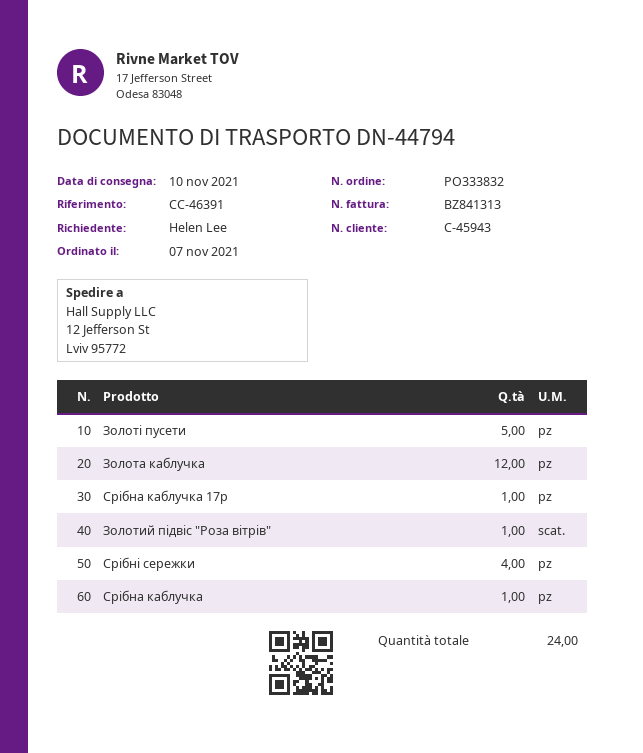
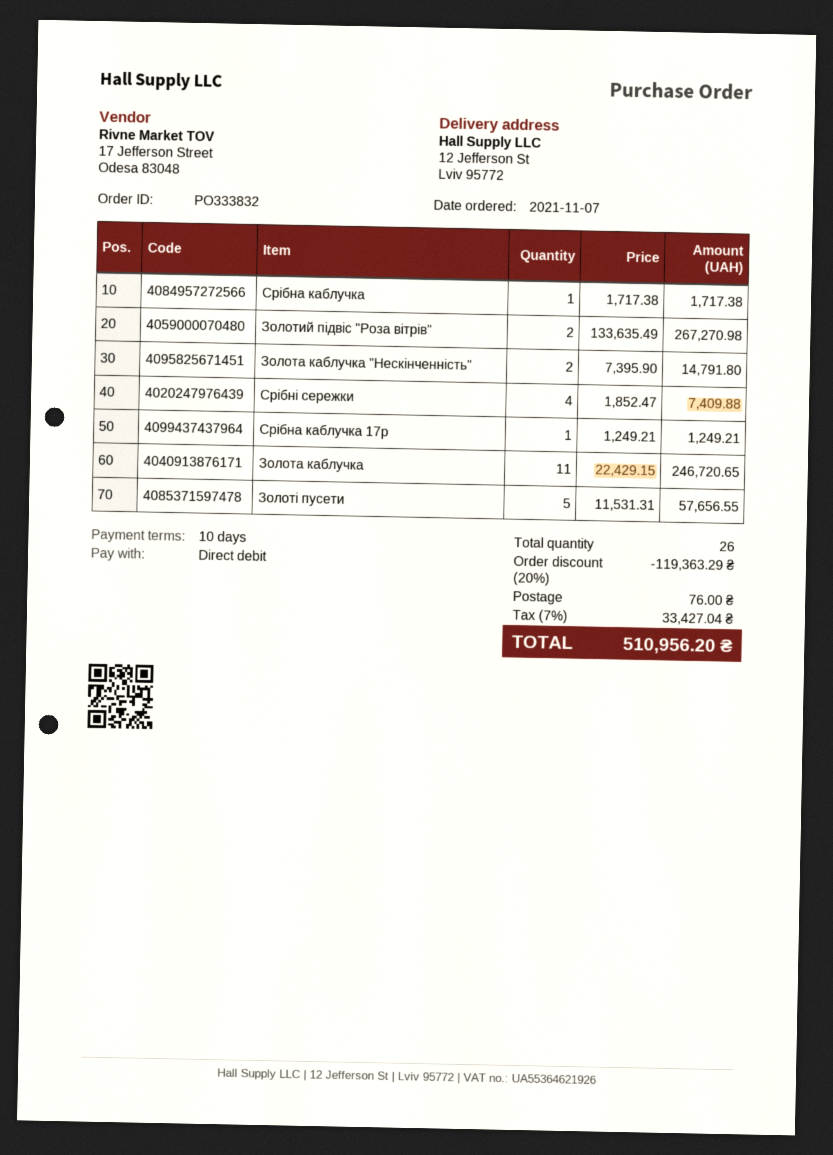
Золота каблучка: 12 -> 11
Золотий підвіс "Роза вітрів": 1 -> 2
Золота каблучка "Нескінченність": none -> 2
total quantity: 24 -> 26

